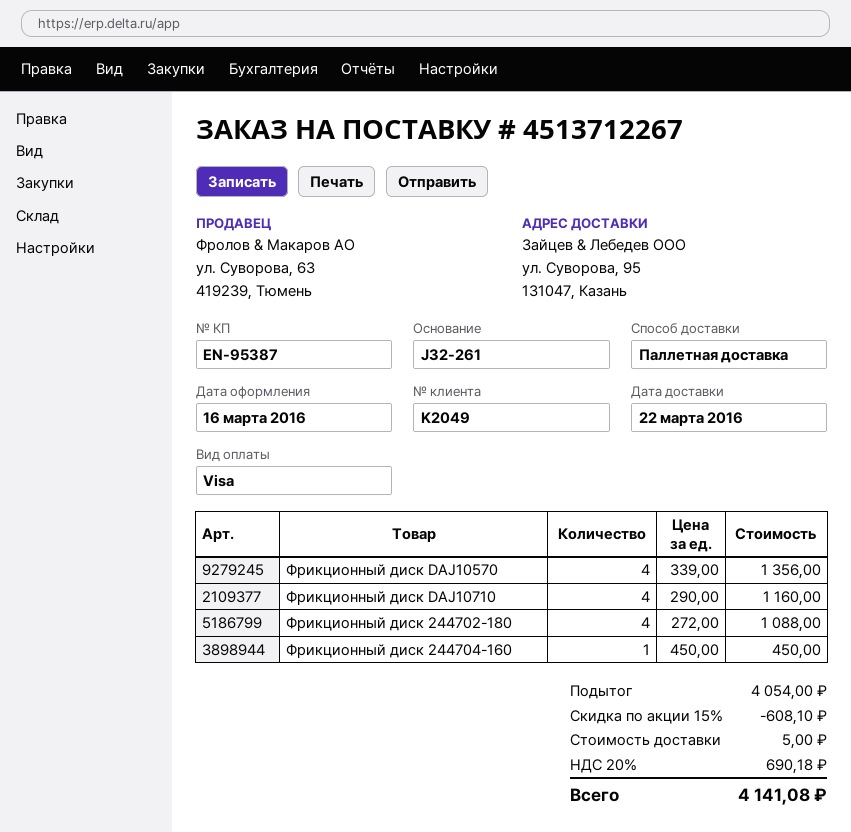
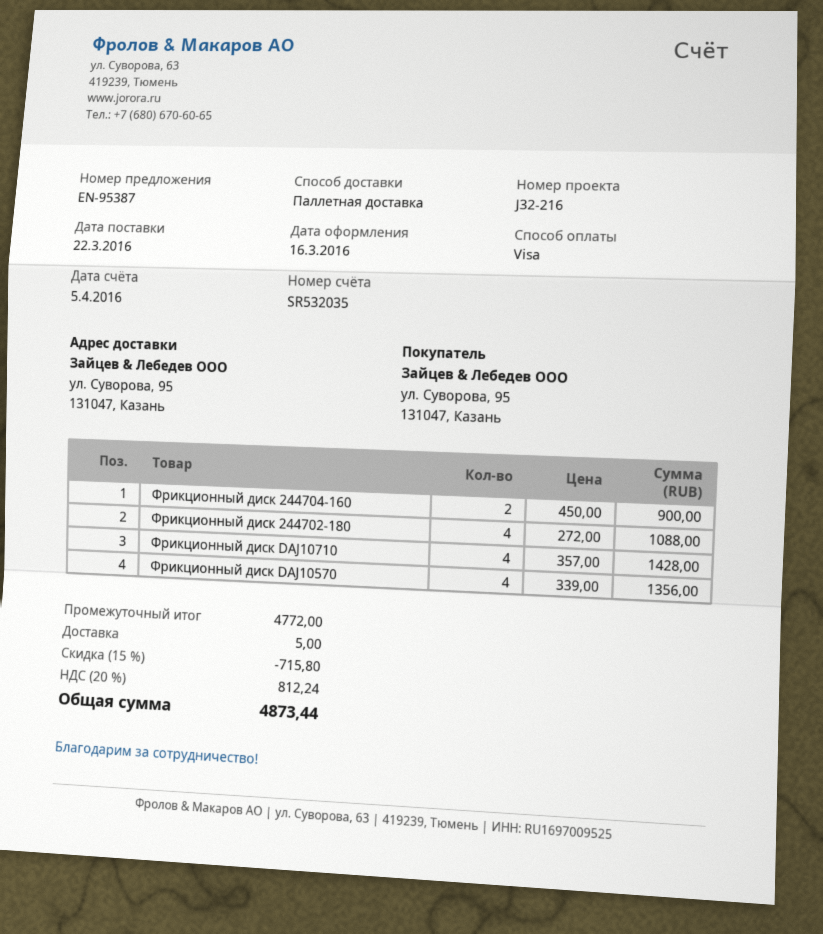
reference: J32-261 -> J32-216
Фрикционный диск DAJ10710: 4 x 290.00 = 1160.00 -> 4 x 357.00 = 1428.00
Фрикционный диск 244704-160: 1 x 450.00 = 450.00 -> 2 x 450.00 = 900.00
subtotal: 4054.00 -> 4772.00
discount: 15% = 608.10 -> 15% = 715.80
tax: 20% = 690.18 -> 20% = 812.24
total: 4141.08 -> 4873.44

